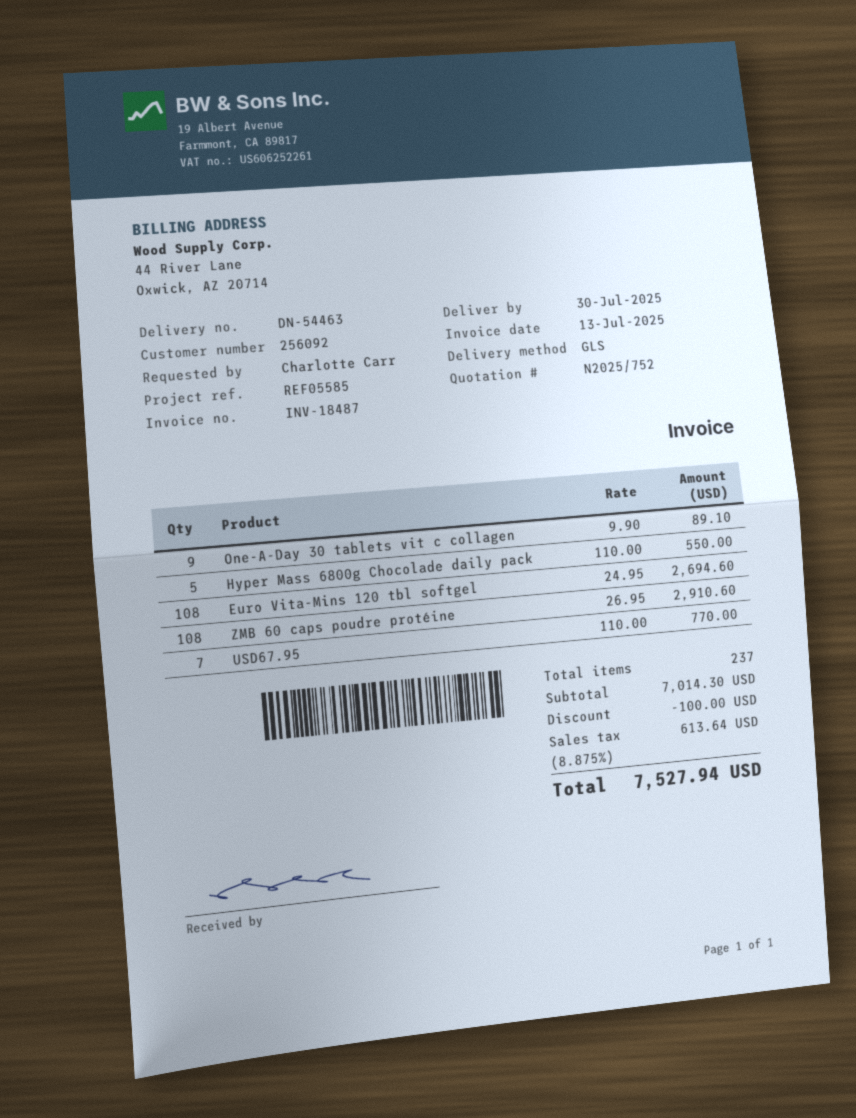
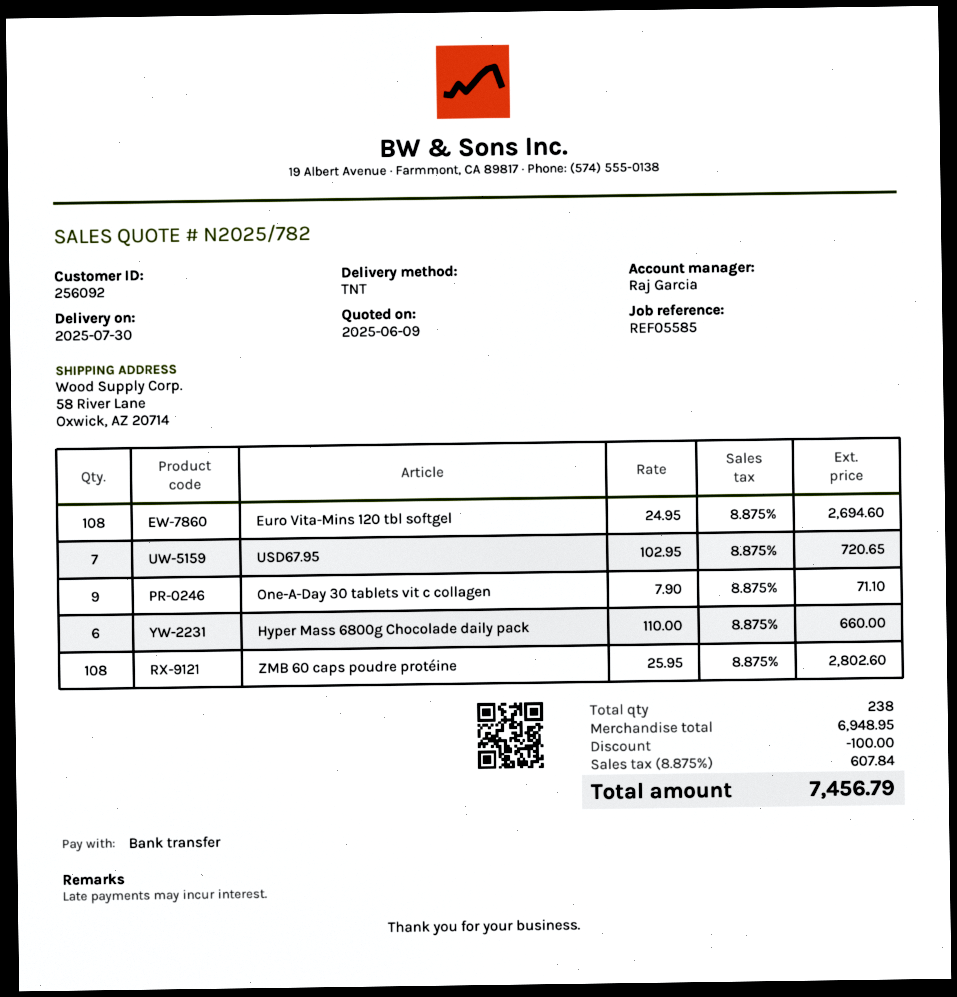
quote number: N2025/752 -> N2025/782
shipping method: GLS -> TNT
One-A-Day 30 tablets vit c collagen: 9 x 9.90 = 89.10 -> 9 x 7.90 = 71.10
Hyper Mass 6800g Chocolade daily pack: 5 x 110.00 = 550.00 -> 6 x 110.00 = 660.00
ZMB 60 caps poudre protéine: 108 x 26.95 = 2910.60 -> 108 x 25.95 = 2802.60
USD67.95: 7 x 110.00 = 770.00 -> 7 x 102.95 = 720.65
total quantity: 237 -> 238
subtotal: 7014.30 -> 6948.95
tax: 8.875% = 613.64 -> 8.875% = 607.84
total: 7527.94 -> 7456.79

